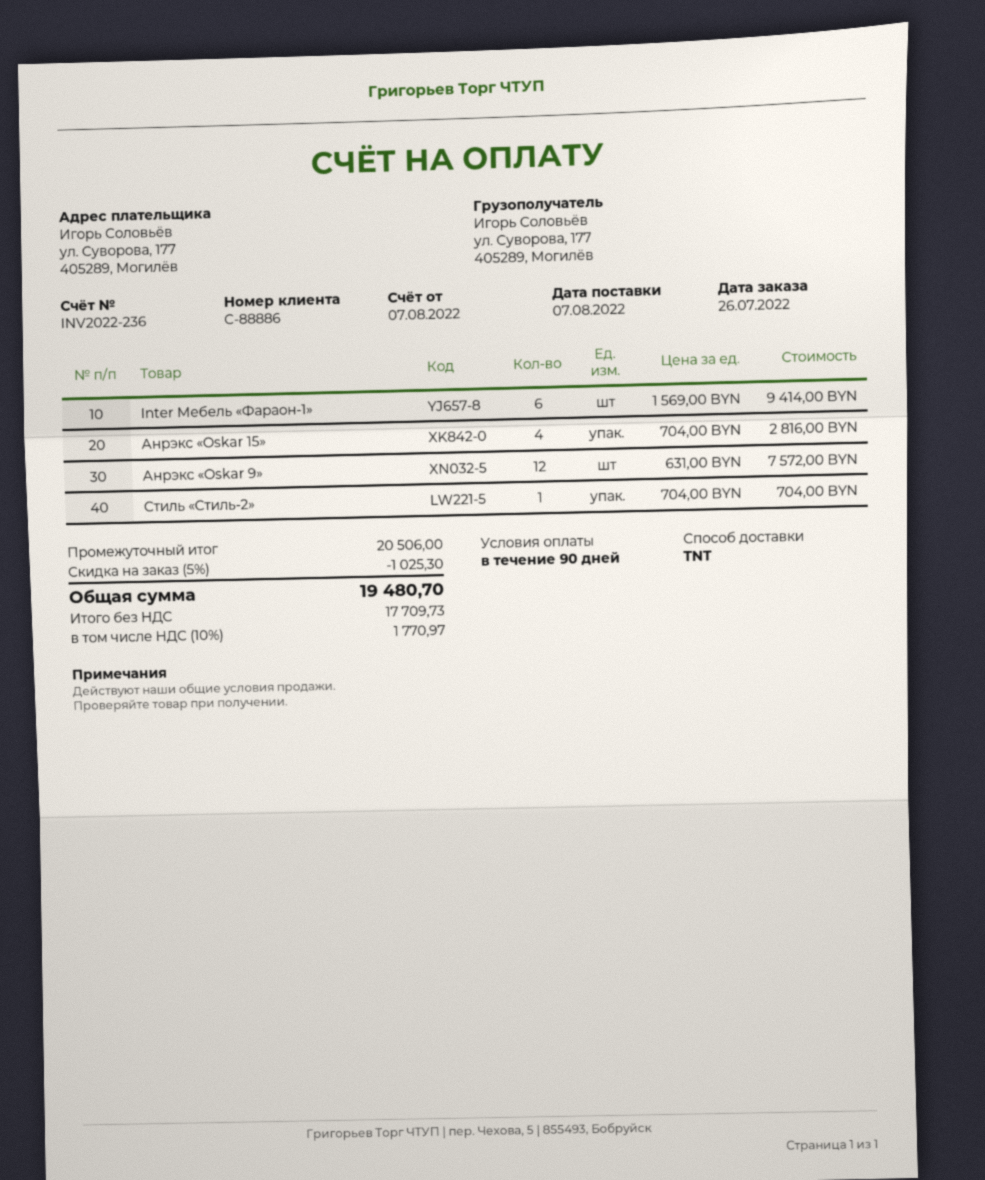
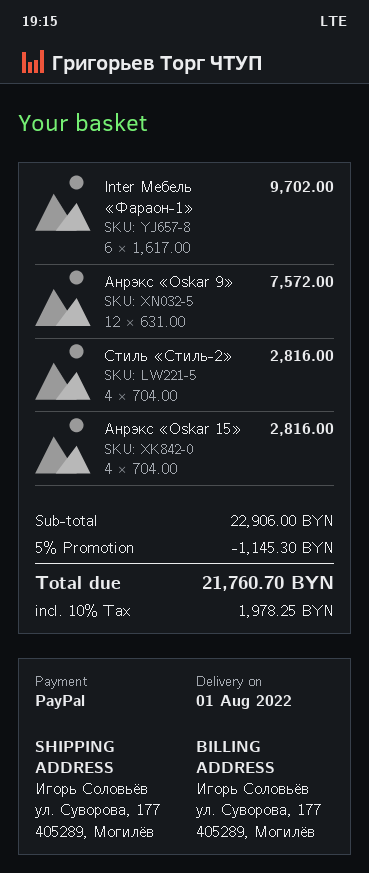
delivery date: 2022-08-07 -> 2022-08-01
Inter Мебель «Фараон-1»: 6 x 1569.00 = 9414.00 -> 6 x 1617.00 = 9702.00
Стиль «Стиль-2»: 1 x 704.00 = 704.00 -> 4 x 704.00 = 2816.00
subtotal: 20506.00 -> 22906.00
discount: 5% = 1025.30 -> 5% = 1145.30
tax: 10% = 1770.97 -> 10% = 1978.25
total: 19480.70 -> 21760.70

